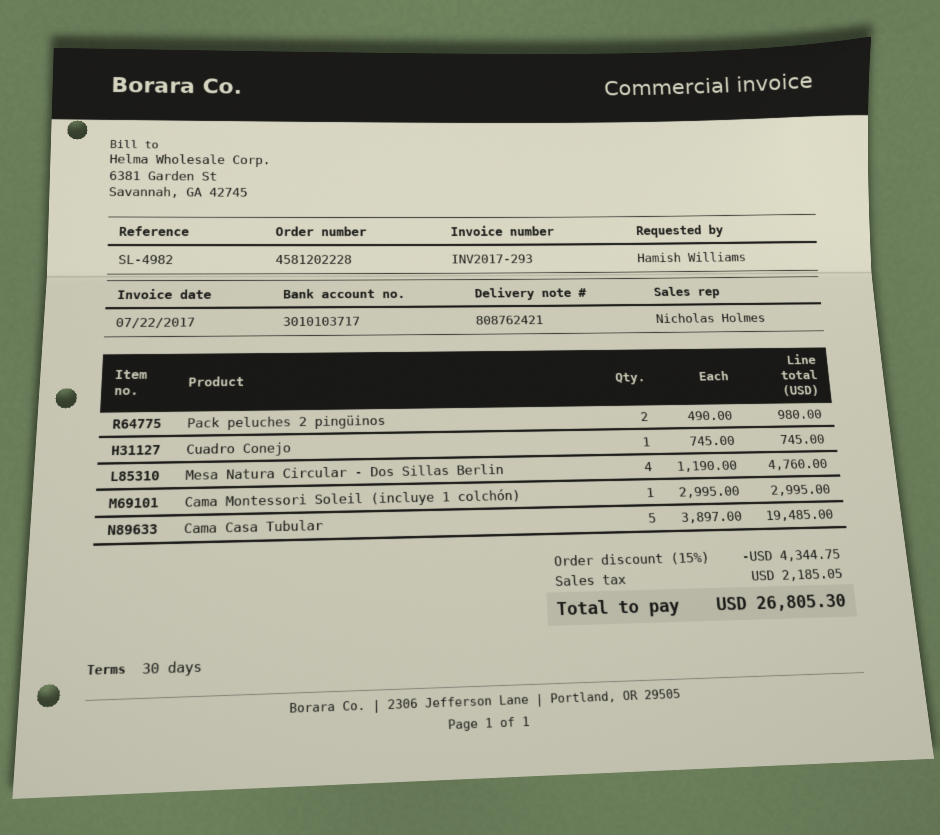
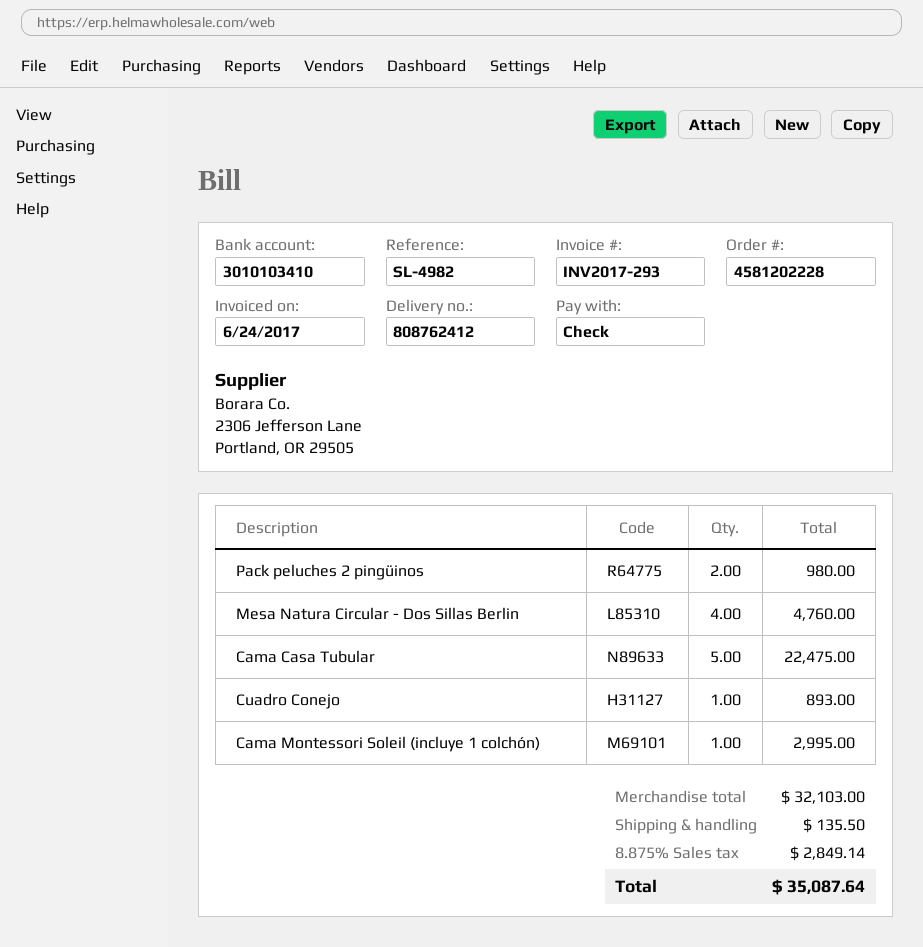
delivery note number: 808762421 -> 808762412
invoice date: 2017-07-22 -> 2017-06-24
bank account: 3010103717 -> 3010103410
Cuadro Conejo: 1 for 745.00 -> 1 for 893.00
Cama Casa Tubular: 5 for 19485.00 -> 5 for 22475.00
discount: 15% = 4344.75 -> none
shipping: none -> 135.50
tax: 2185.05 -> 2849.14
total: 26805.30 -> 35087.64

